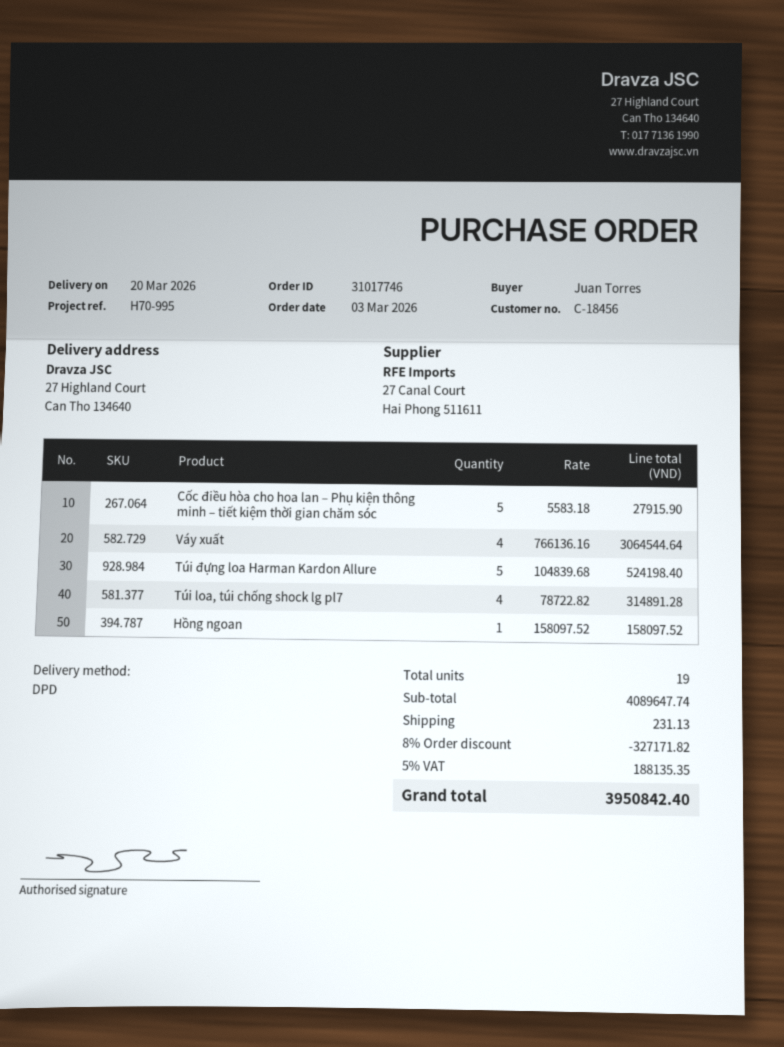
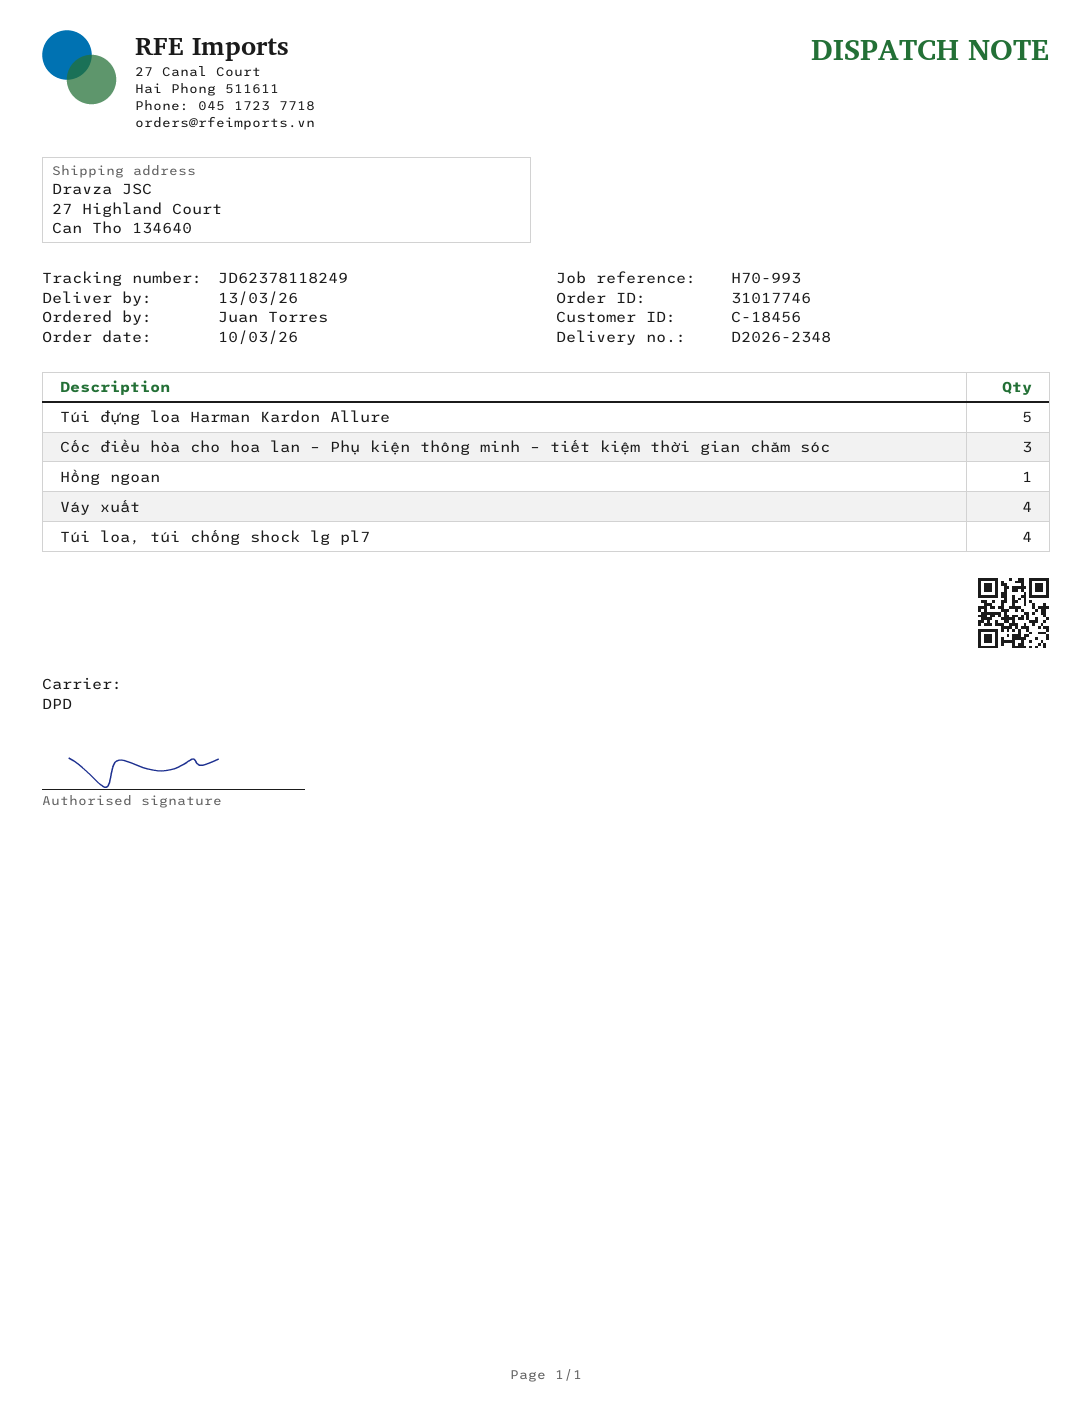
order date: 2026-03-03 -> 2026-03-10
delivery date: 2026-03-20 -> 2026-03-13
reference: H70-995 -> H70-993
Cốc điều hòa cho hoa lan – Phụ kiện thông minh – tiết kiệm thời gian chăm sóc: 5 -> 3

